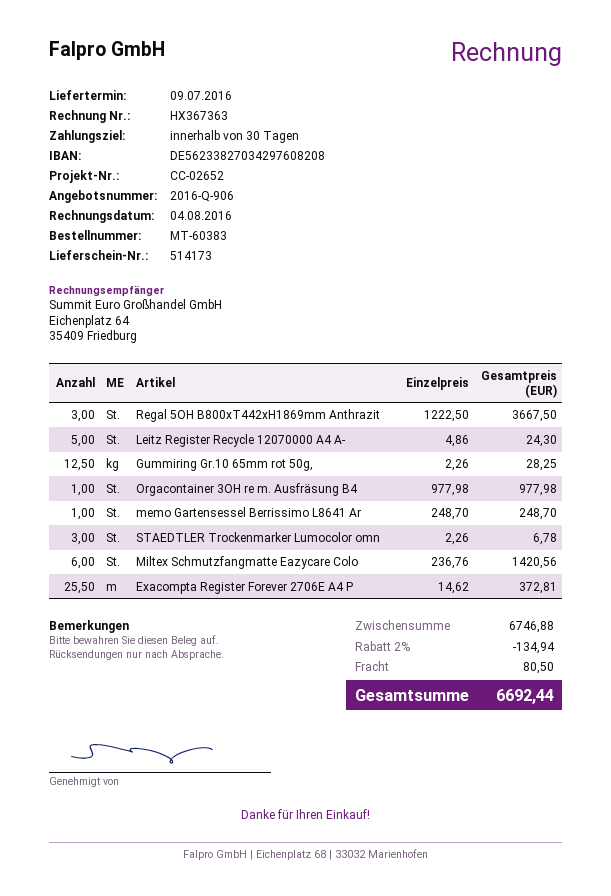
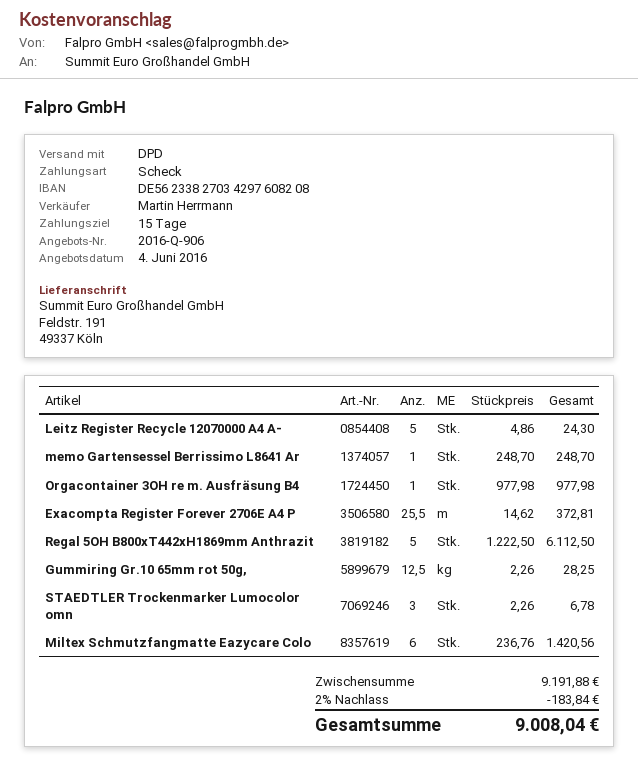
payment terms: 30 days -> 15 days
Regal 5OH B800xT442xH1869mm Anthrazit: 3 x 1222.50 = 3667.50 -> 5 x 1222.50 = 6112.50
subtotal: 6746.88 -> 9191.88
discount: 2% = 134.94 -> 2% = 183.84
shipping: 80.50 -> none
total: 6692.44 -> 9008.04

